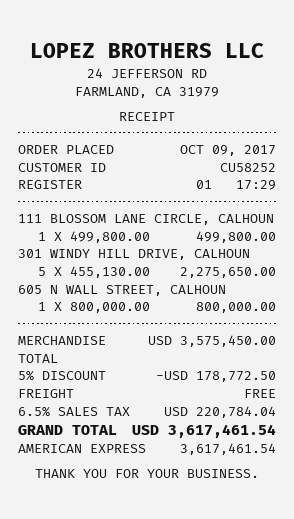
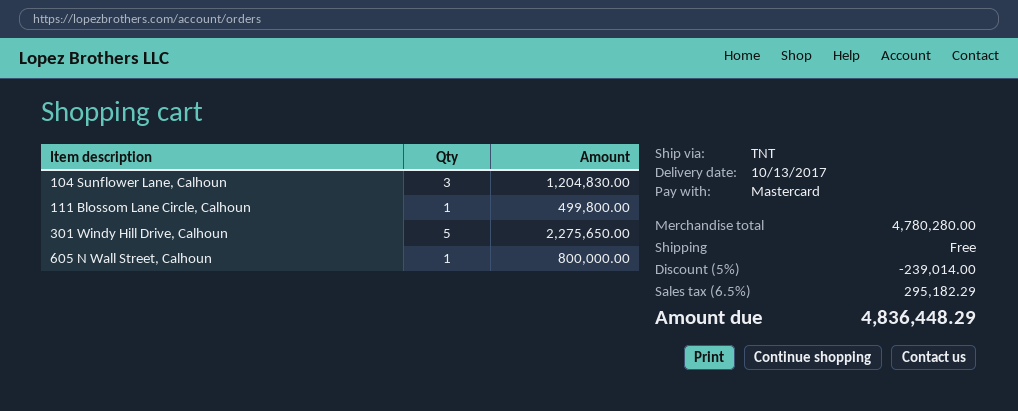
payment method: American Express -> Mastercard
104 Sunflower Lane, Calhoun: none -> 3 for 1204830.00
subtotal: 3575450.00 -> 4780280.00
discount: 5% = 178772.50 -> 5% = 239014.00
tax: 6.5% = 220784.04 -> 6.5% = 295182.29
total: 3617461.54 -> 4836448.29

